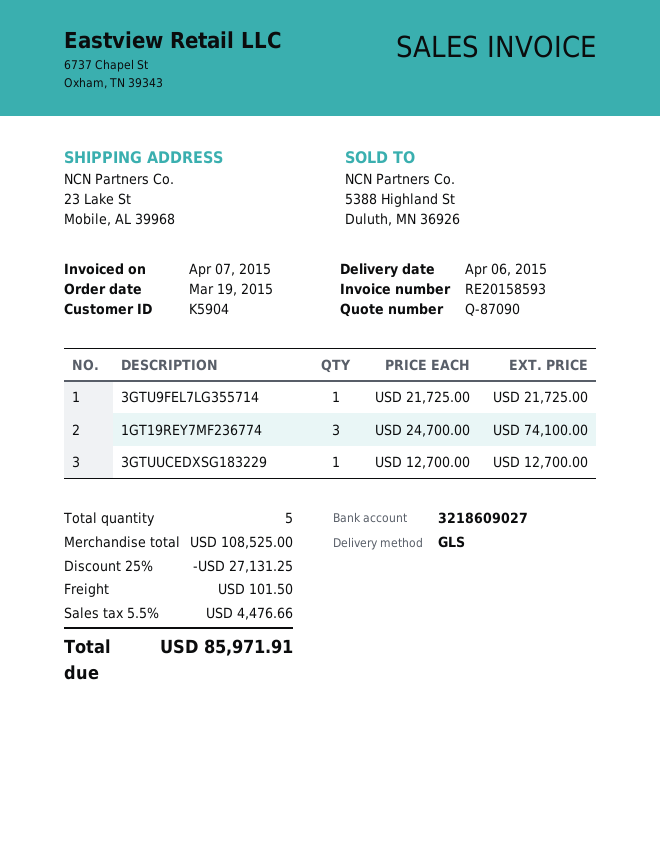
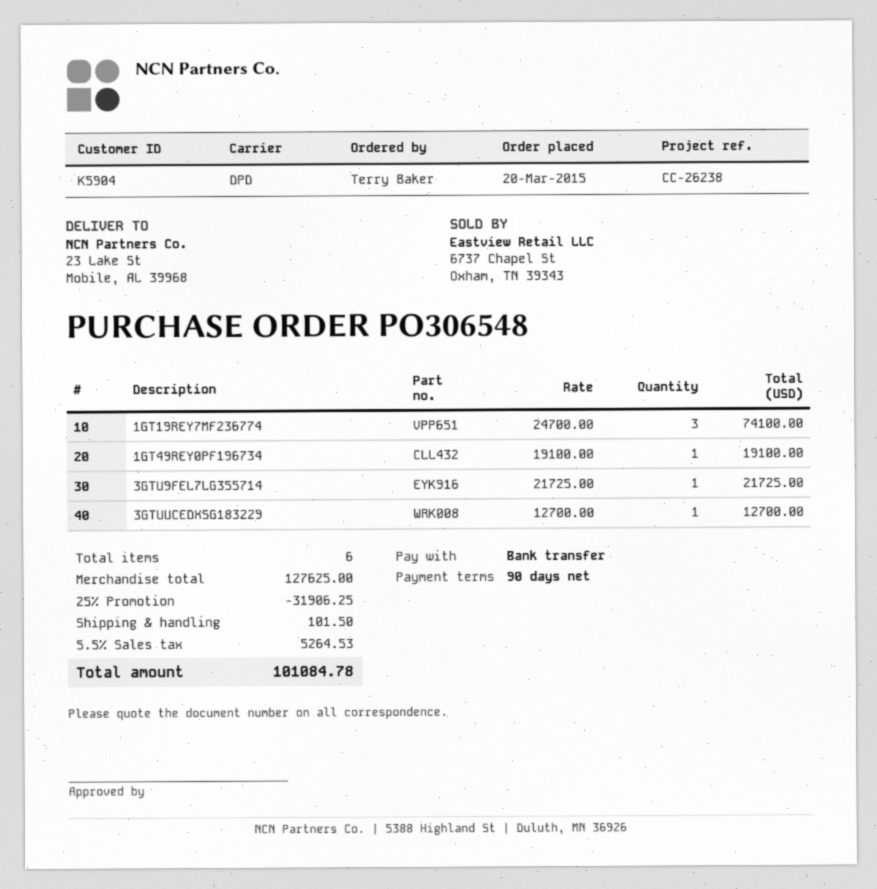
order date: 2015-03-19 -> 2015-03-20
shipping method: GLS -> DPD
1GT49REY0PF196734: none -> 1 x 19100.00 = 19100.00
total quantity: 5 -> 6
subtotal: 108525.00 -> 127625.00
discount: 25% = 27131.25 -> 25% = 31906.25
tax: 5.5% = 4476.66 -> 5.5% = 5264.53
total: 85971.91 -> 101084.78

